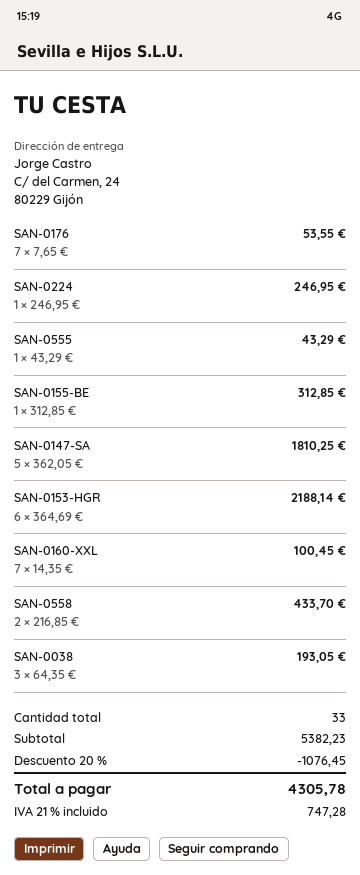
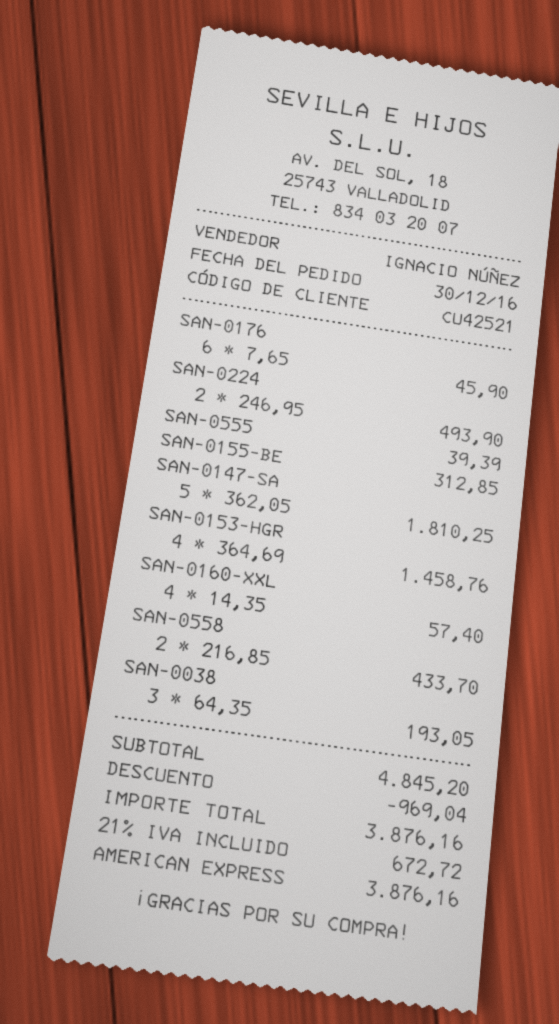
SAN-0176: 7 x 7.65 = 53.55 -> 6 x 7.65 = 45.90
SAN-0224: 1 x 246.95 = 246.95 -> 2 x 246.95 = 493.90
SAN-0555: 1 x 43.29 = 43.29 -> 1 x 39.39 = 39.39
SAN-0153-HGR: 6 x 364.69 = 2188.14 -> 4 x 364.69 = 1458.76
SAN-0160-XXL: 7 x 14.35 = 100.45 -> 4 x 14.35 = 57.40
subtotal: 5382.23 -> 4845.20
discount: 1076.45 -> 969.04
tax: 21% = 747.28 -> 21% = 672.72
total: 4305.78 -> 3876.16

